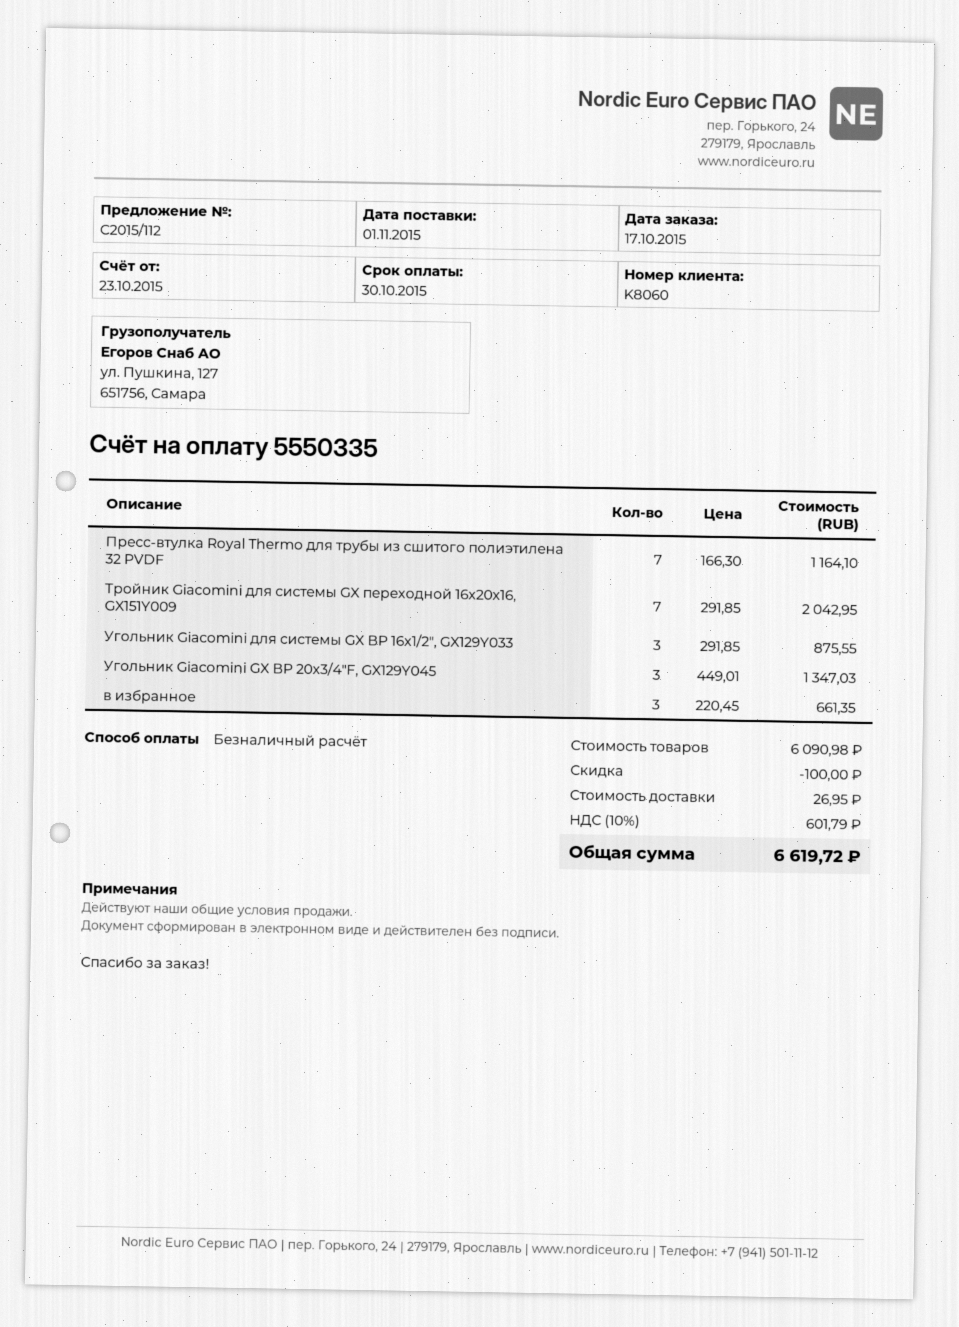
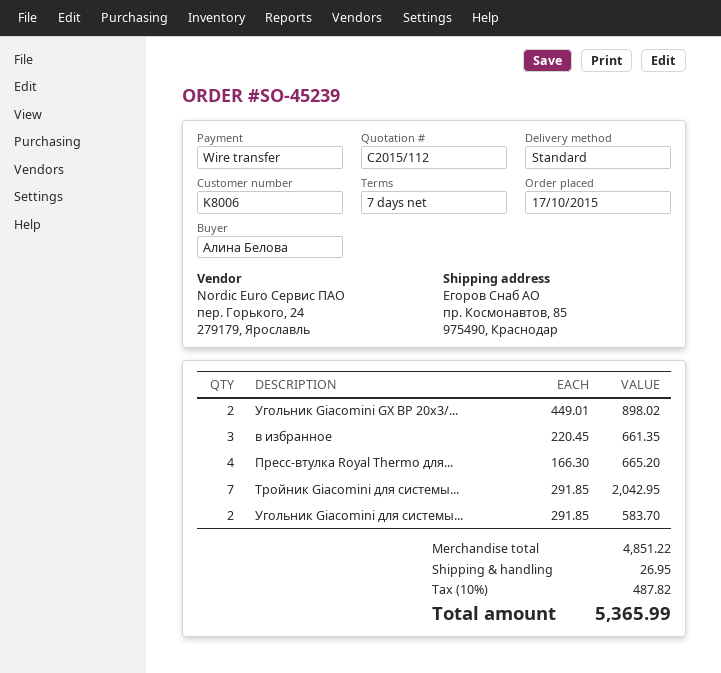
customer number: K8060 -> K8006
ship to: ул. Пушкина, 127, 651756, Самара -> пр. Космонавтов, 85, 975490, Краснодар
Пресс-втулка Royal Thermo для трубы из сшитого полиэтилена 32 PVDF: 7 x 166.30 = 1164.10 -> 4 x 166.30 = 665.20
Угольник Giacomini для системы GX ВР 16x1/2", GX129Y033: 3 x 291.85 = 875.55 -> 2 x 291.85 = 583.70
Угольник Giacomini GX ВР 20x3/4"F, GX129Y045: 3 x 449.01 = 1347.03 -> 2 x 449.01 = 898.02
subtotal: 6090.98 -> 4851.22
discount: 100.00 -> none
tax: 10% = 601.79 -> 10% = 487.82
total: 6619.72 -> 5365.99

